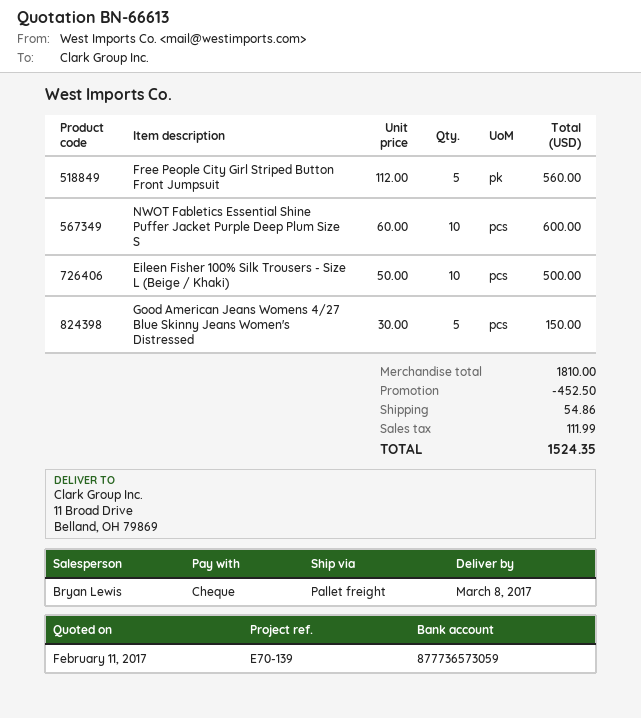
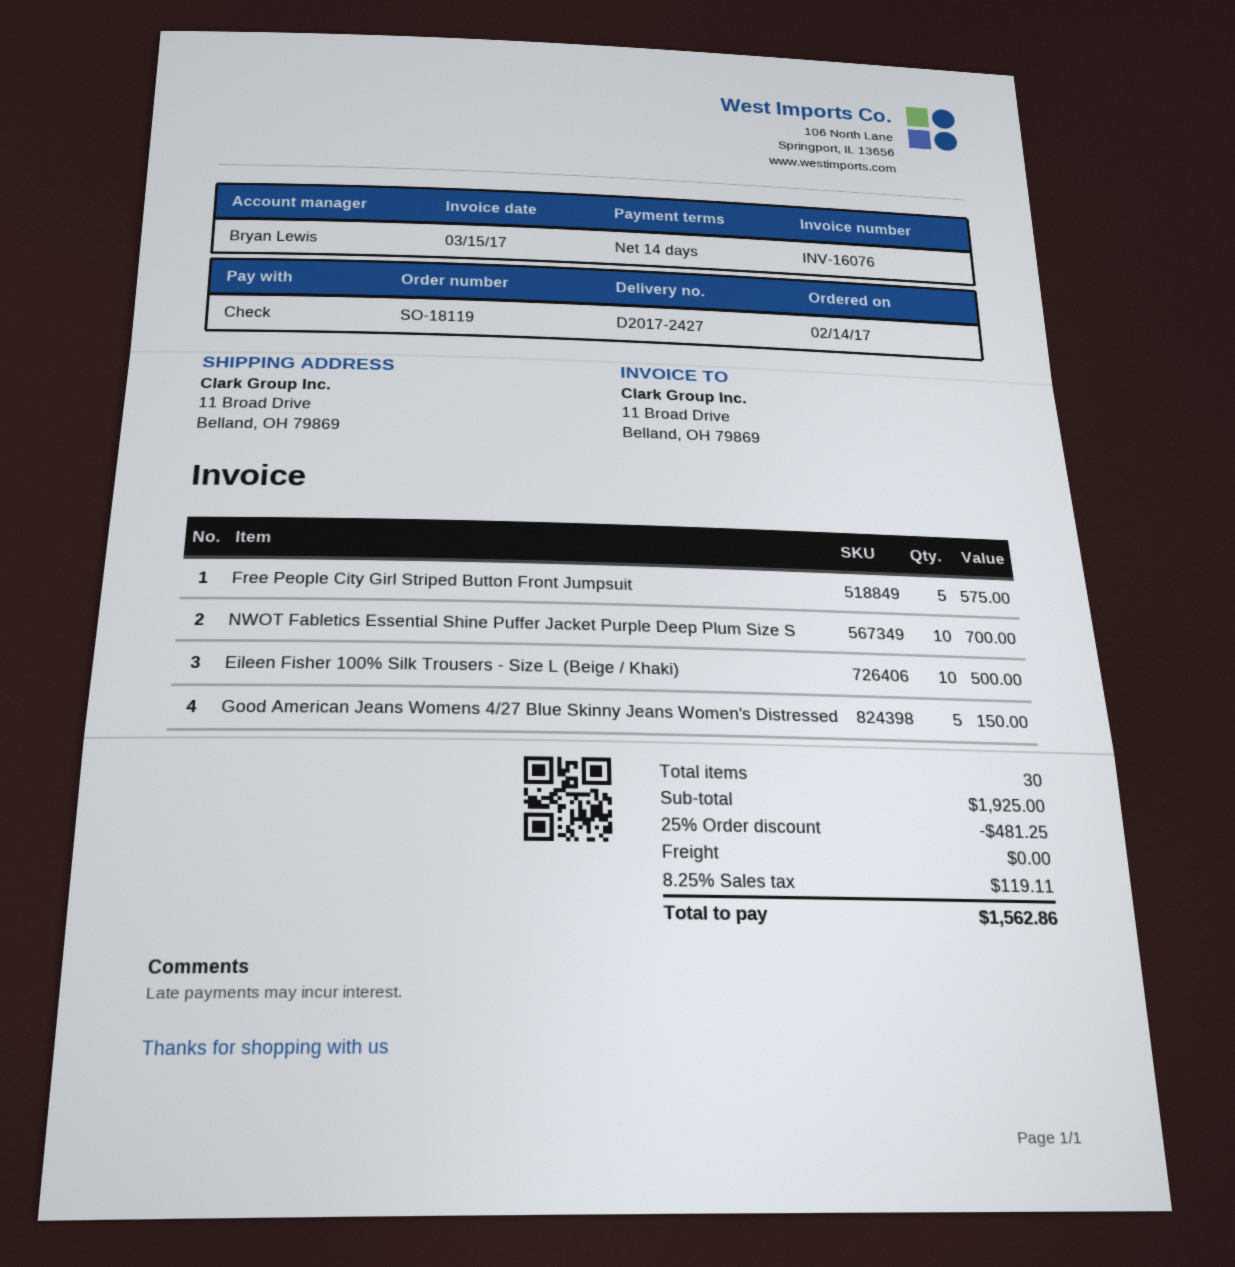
Free People City Girl Striped Button Front Jumpsuit: 5 for 560.00 -> 5 for 575.00
NWOT Fabletics Essential Shine Puffer Jacket Purple Deep Plum Size S: 10 for 600.00 -> 10 for 700.00
subtotal: 1810.00 -> 1925.00
discount: 452.50 -> 481.25
shipping: 54.86 -> 0.00
tax: 111.99 -> 119.11
total: 1524.35 -> 1562.86

